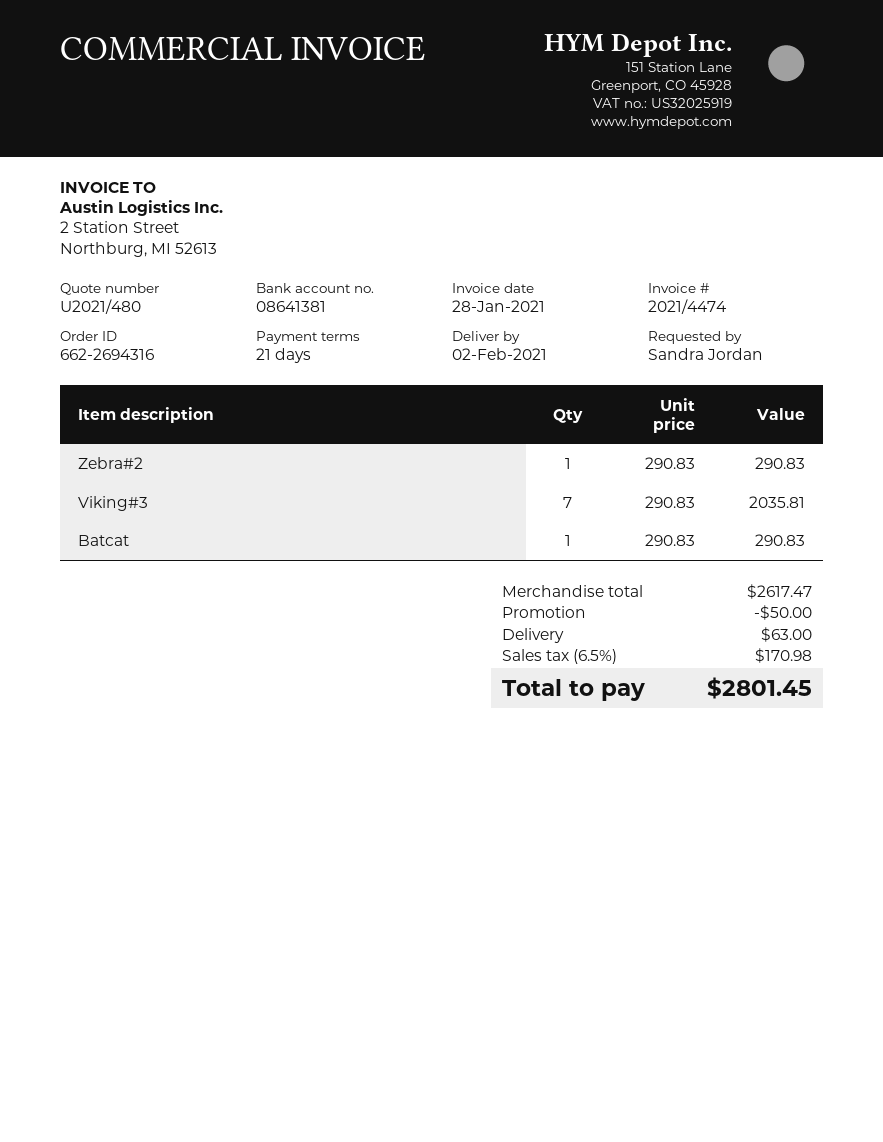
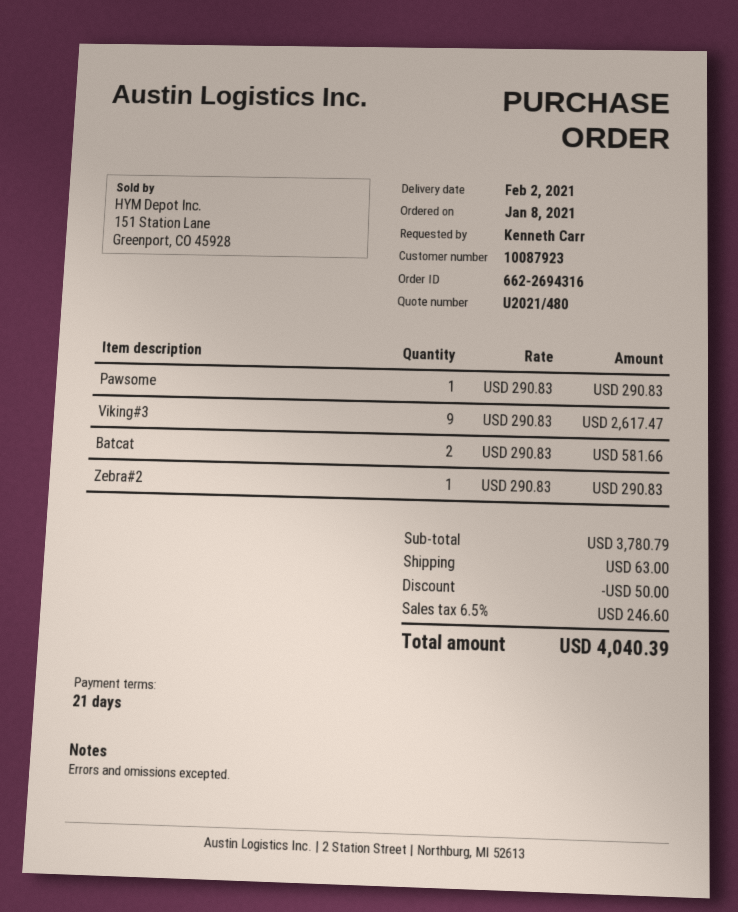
ordered by: Sandra Jordan -> Kenneth Carr
Viking#3: 7 x 290.83 = 2035.81 -> 9 x 290.83 = 2617.47
Batcat: 1 x 290.83 = 290.83 -> 2 x 290.83 = 581.66
Pawsome: none -> 1 x 290.83 = 290.83
subtotal: 2617.47 -> 3780.79
tax: 6.5% = 170.98 -> 6.5% = 246.60
total: 2801.45 -> 4040.39

